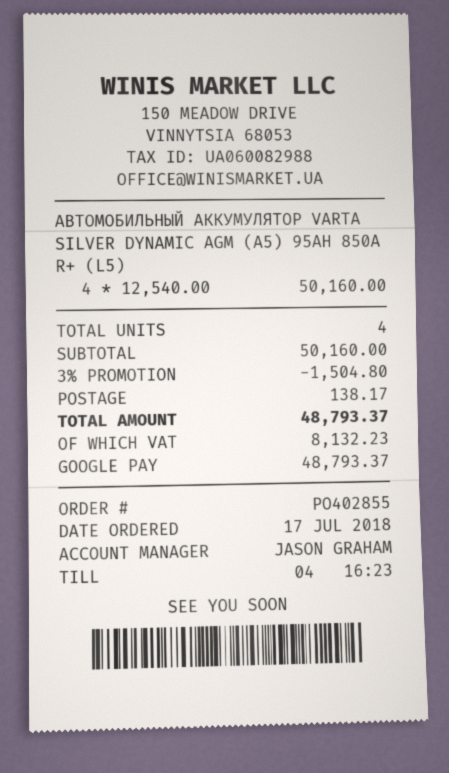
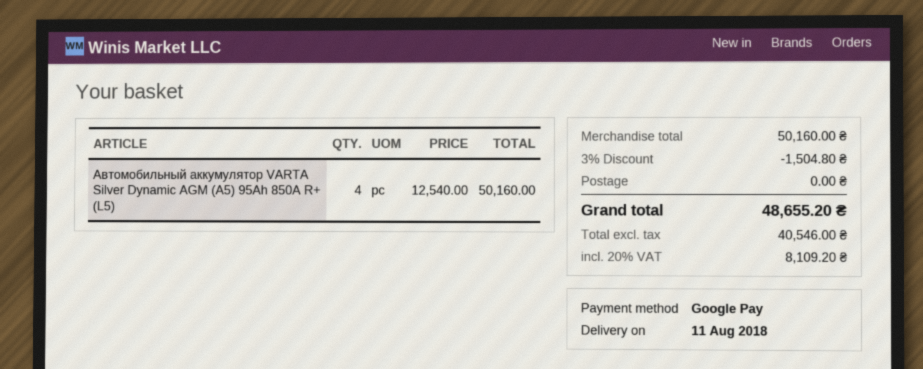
shipping: 138.17 -> 0.00
tax: 8132.23 -> 8109.20
total: 48793.37 -> 48655.20

